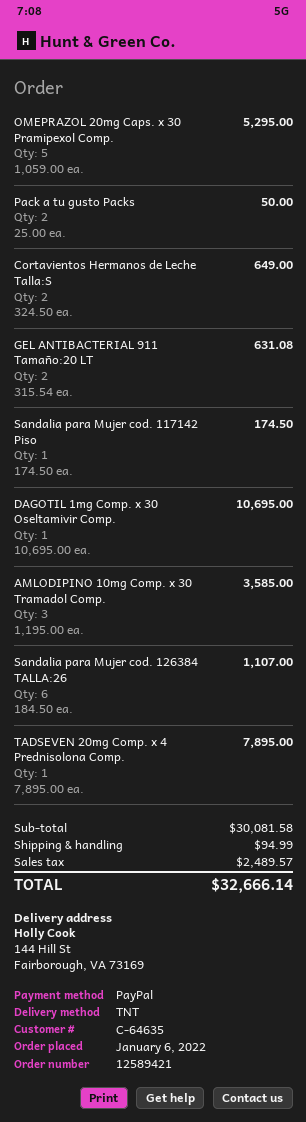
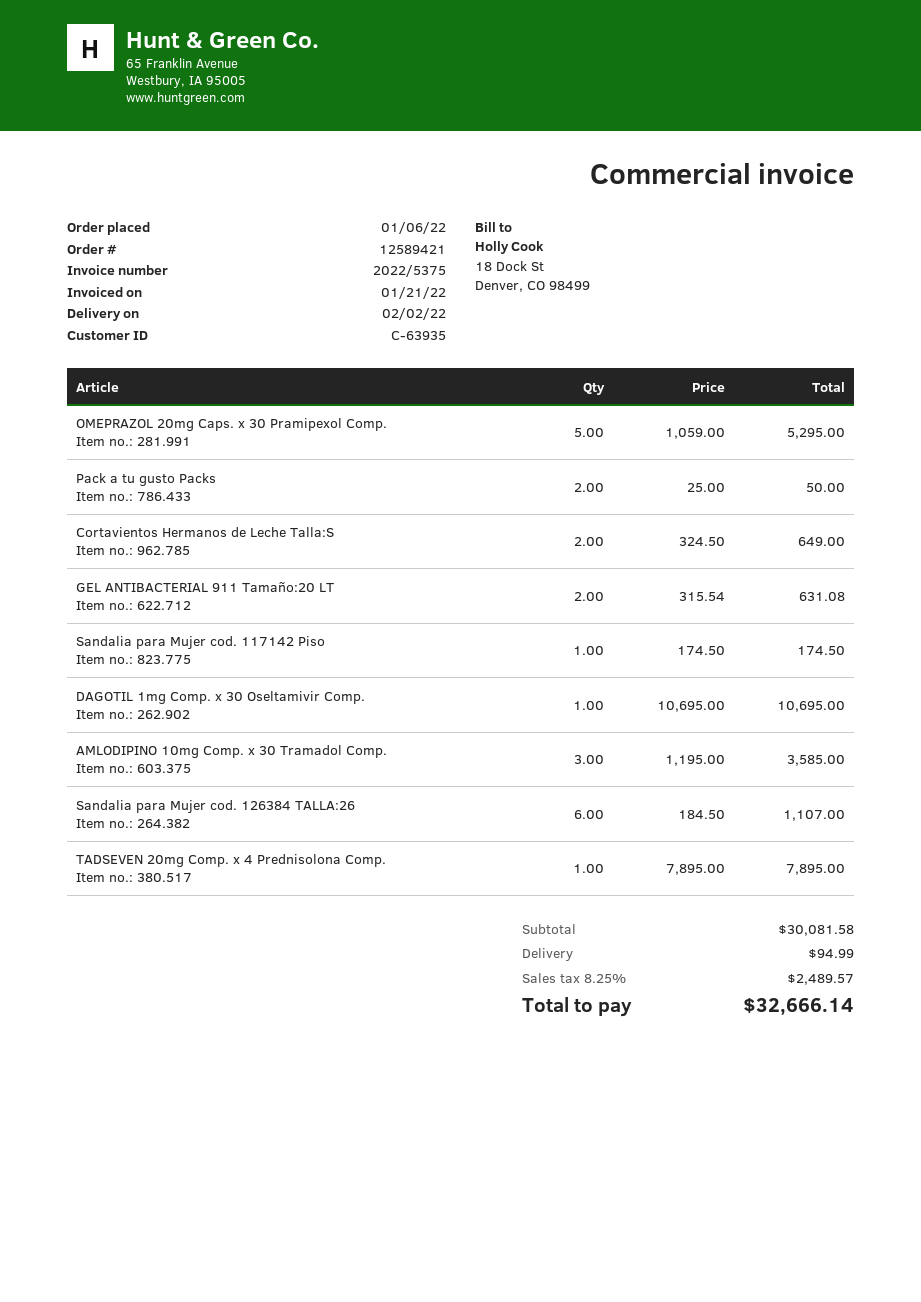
customer number: C-64635 -> C-63935

